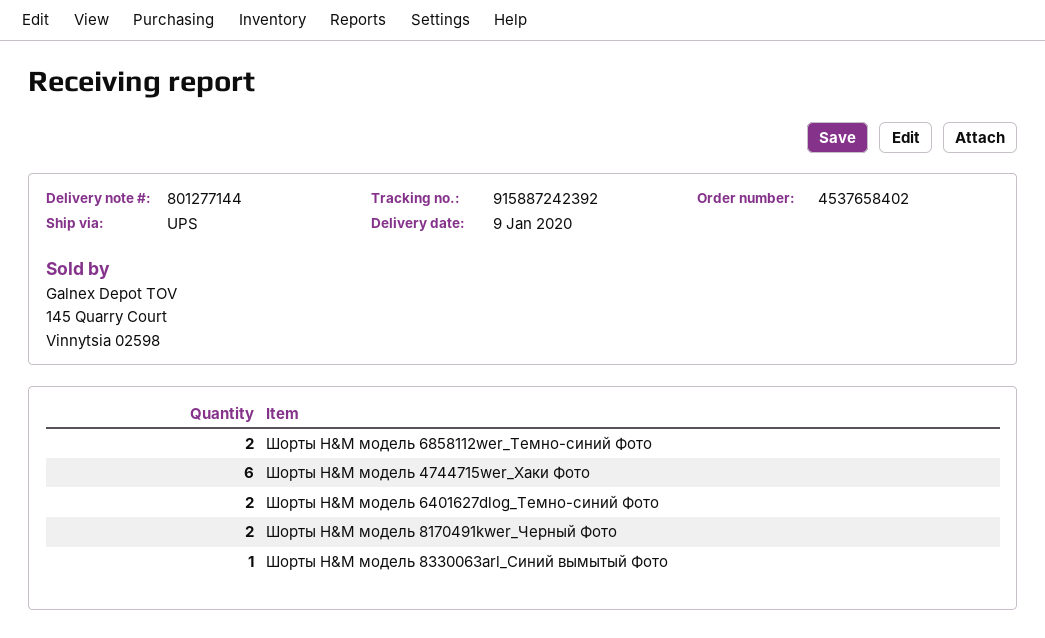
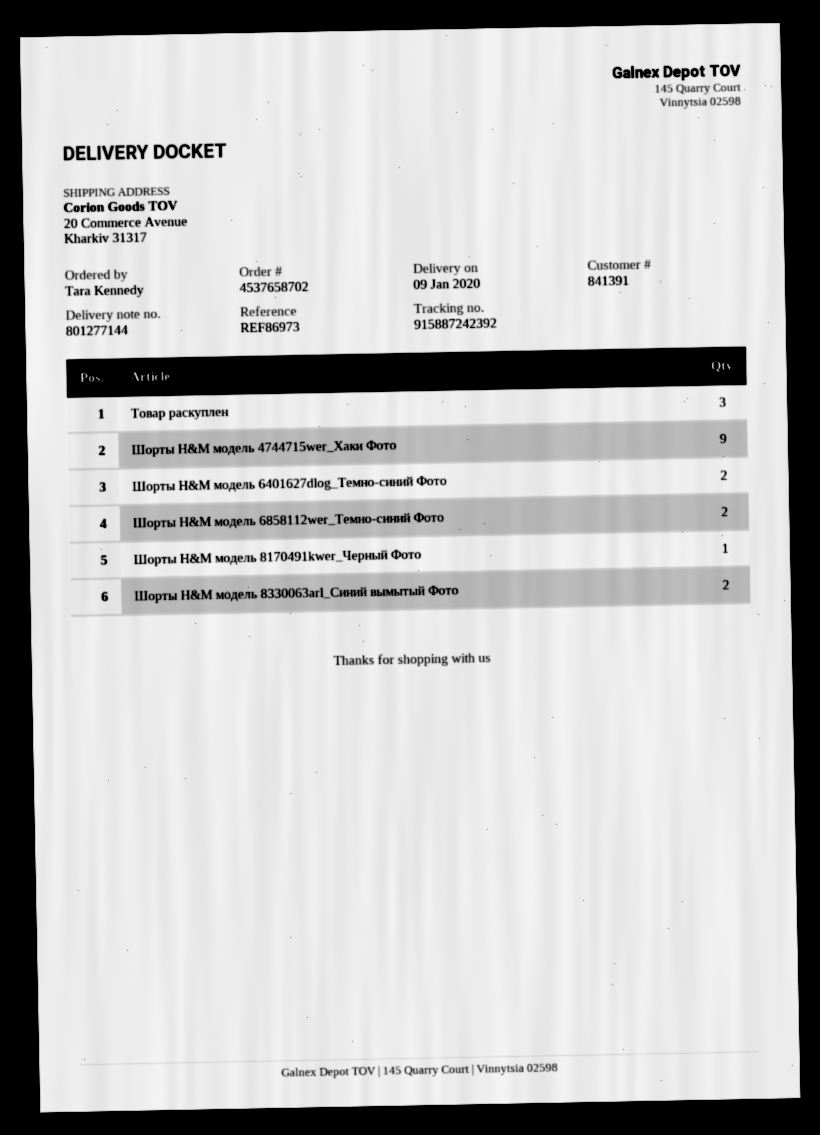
order number: 4537658402 -> 4537658702
Шорты H&M модель 4744715wer_Хаки Фото: 6 -> 9
Шорты H&M модель 8170491kwer_Черный Фото: 2 -> 1
Шорты H&M модель 8330063arl_Синий вымытый Фото: 1 -> 2
Товар раскуплен: none -> 3

